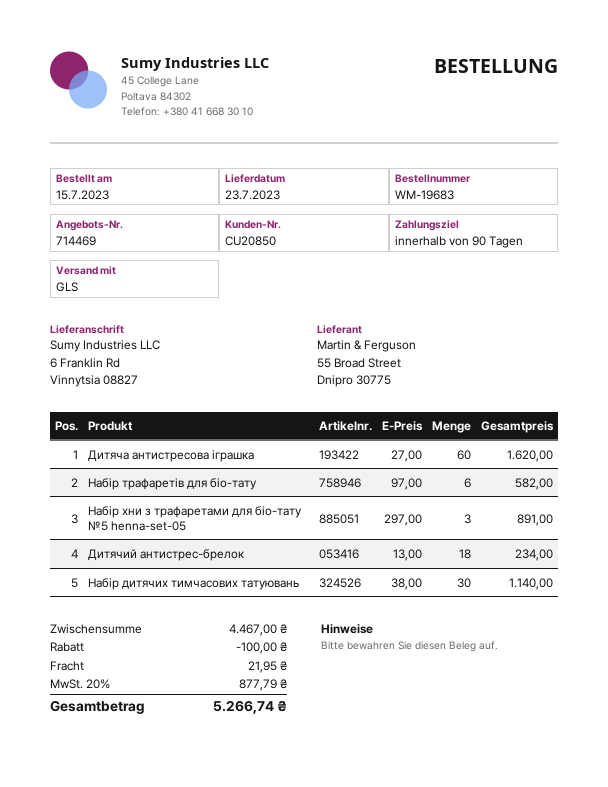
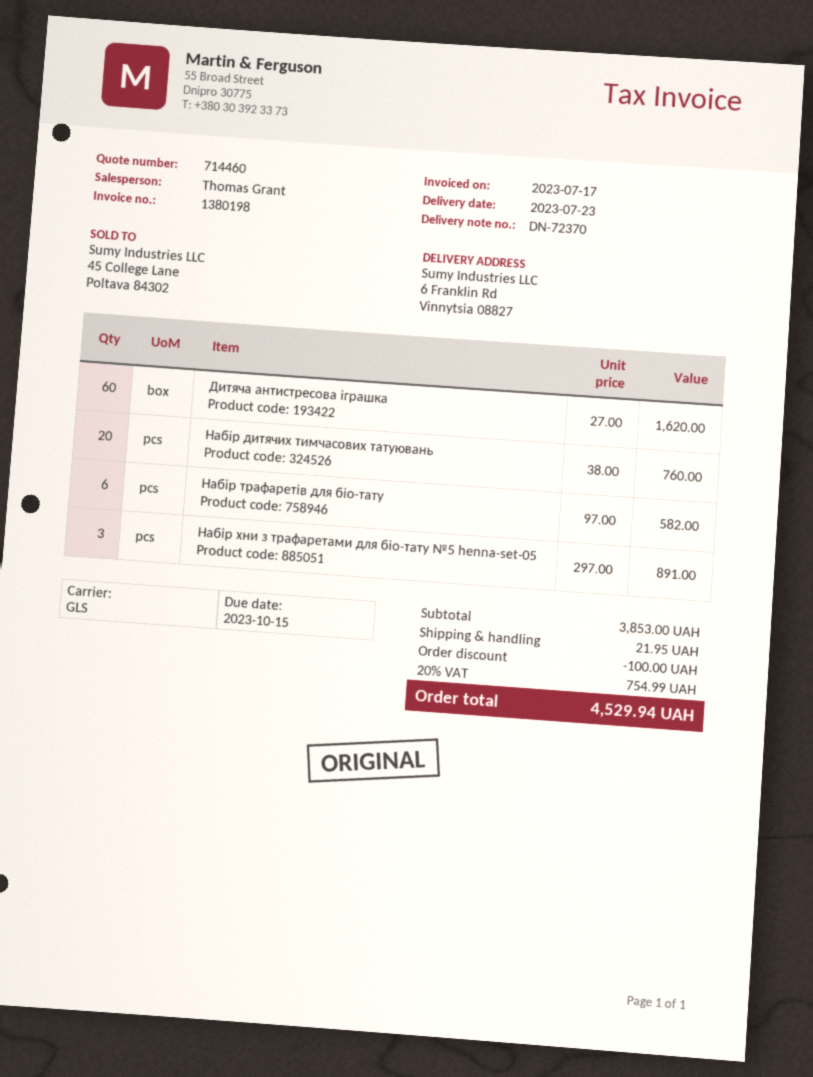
quote number: 714469 -> 714460
Дитячий антистрес-брелок: 18 x 13.00 = 234.00 -> none
Набір дитячих тимчасових татуювань: 30 x 38.00 = 1140.00 -> 20 x 38.00 = 760.00
subtotal: 4467.00 -> 3853.00
tax: 20% = 877.79 -> 20% = 754.99
total: 5266.74 -> 4529.94

